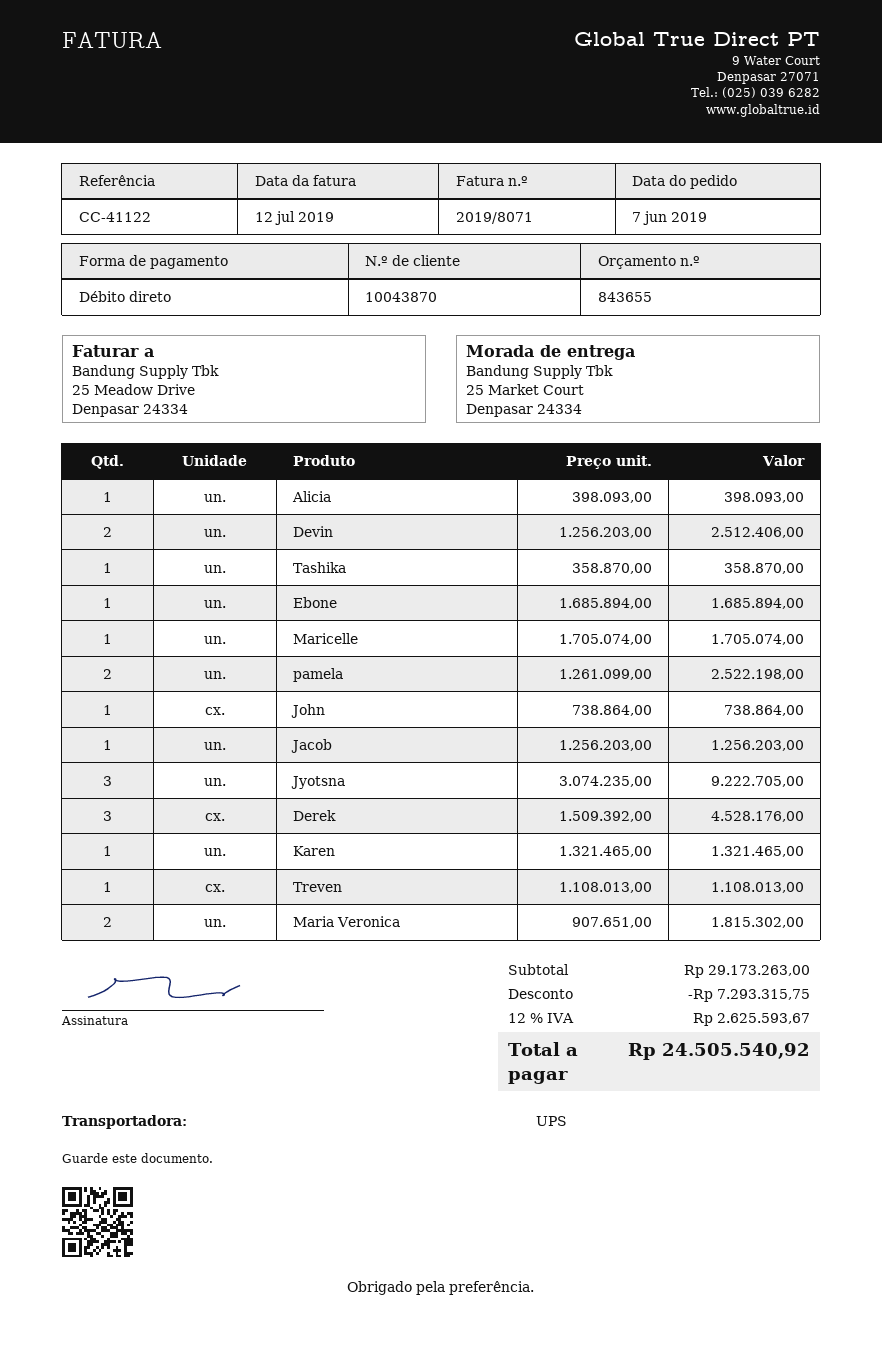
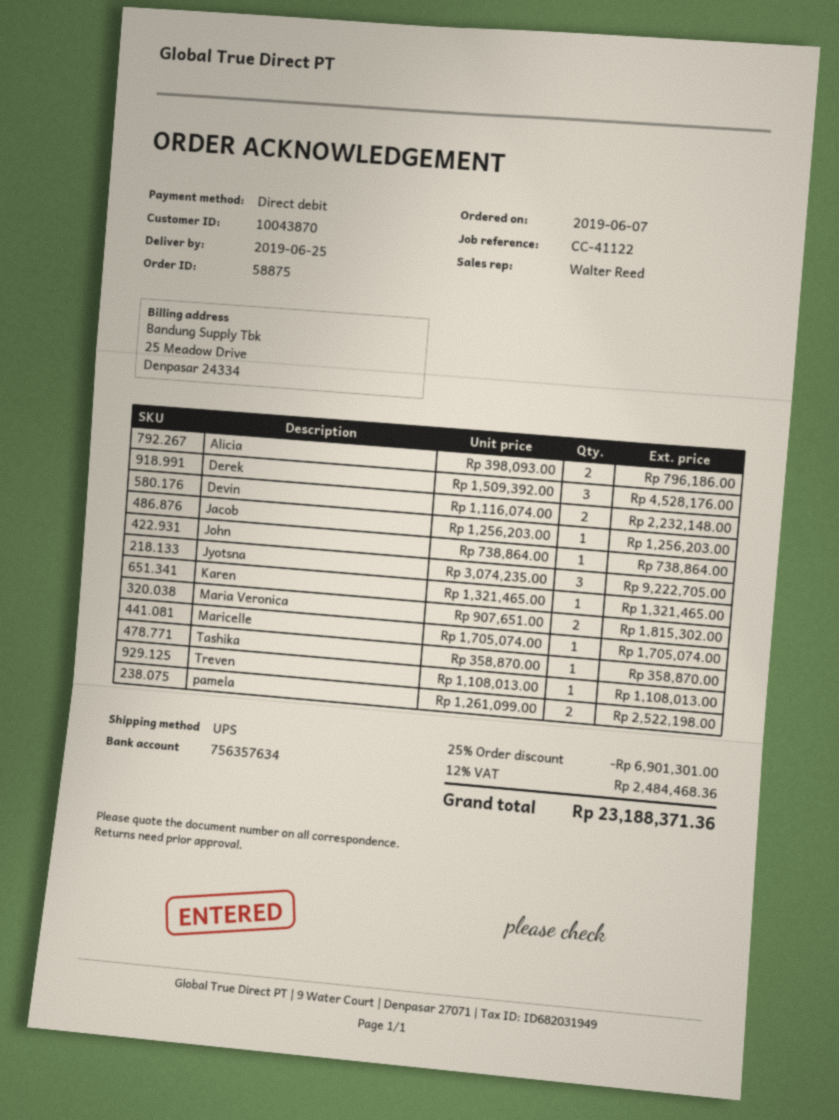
Alicia: 1 x 398093.00 = 398093.00 -> 2 x 398093.00 = 796186.00
Devin: 2 x 1256203.00 = 2512406.00 -> 2 x 1116074.00 = 2232148.00
Ebone: 1 x 1685894.00 = 1685894.00 -> none
discount: 7293315.75 -> 6901301.00
tax: 12% = 2625593.67 -> 12% = 2484468.36
total: 24505540.92 -> 23188371.36

